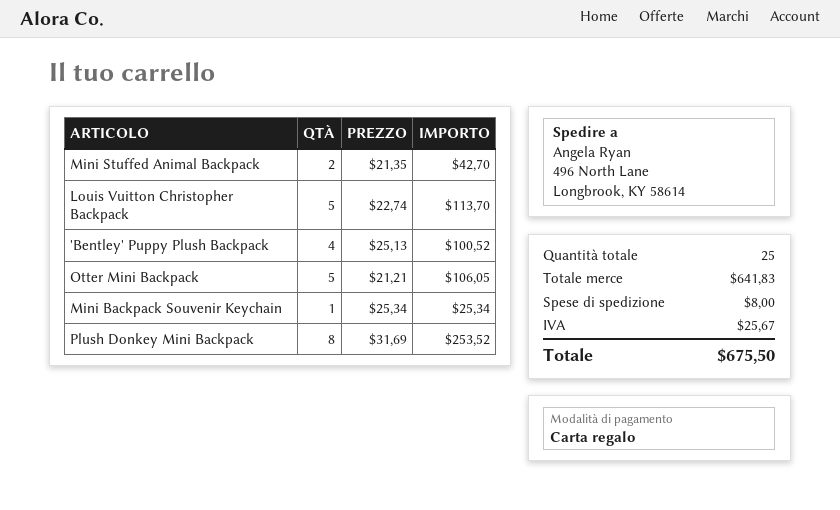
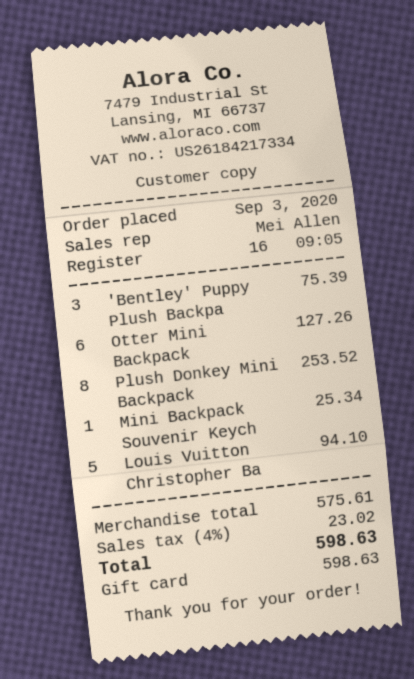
Mini Stuffed Animal Backpack: 2 for 42.70 -> none
Louis Vuitton Christopher Backpack: 5 for 113.70 -> 5 for 94.10
'Bentley' Puppy Plush Backpack: 4 for 100.52 -> 3 for 75.39
Otter Mini Backpack: 5 for 106.05 -> 6 for 127.26
subtotal: 641.83 -> 575.61
shipping: 8.00 -> none
tax: 25.67 -> 23.02
total: 675.50 -> 598.63

